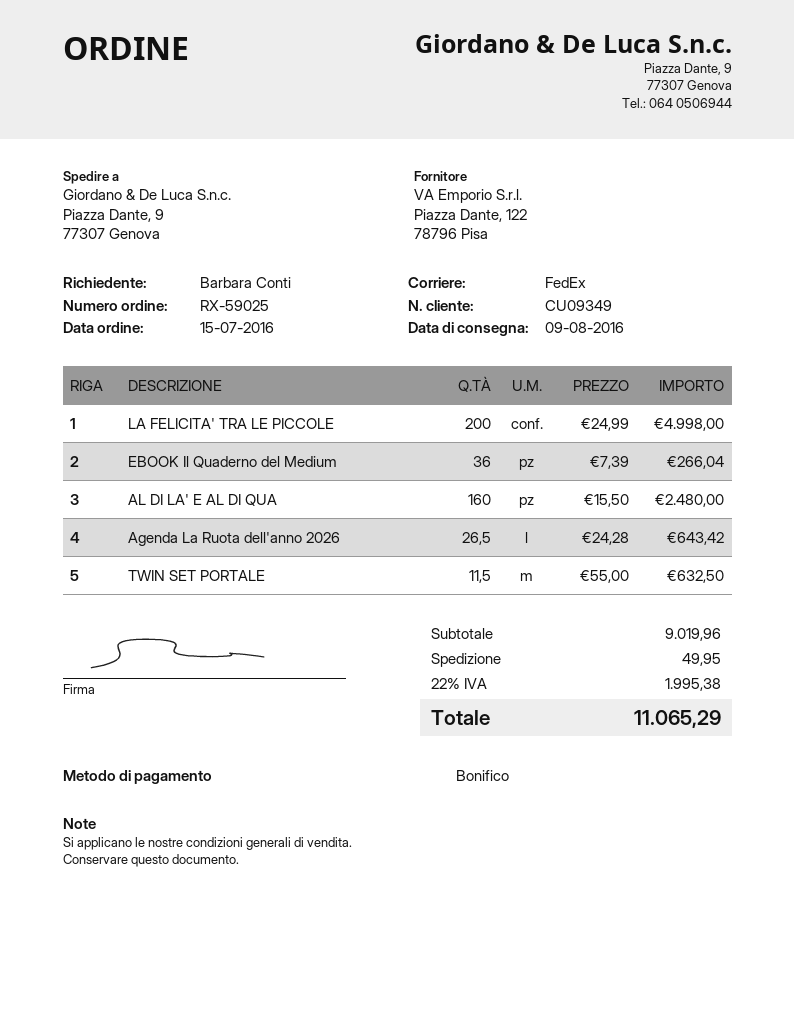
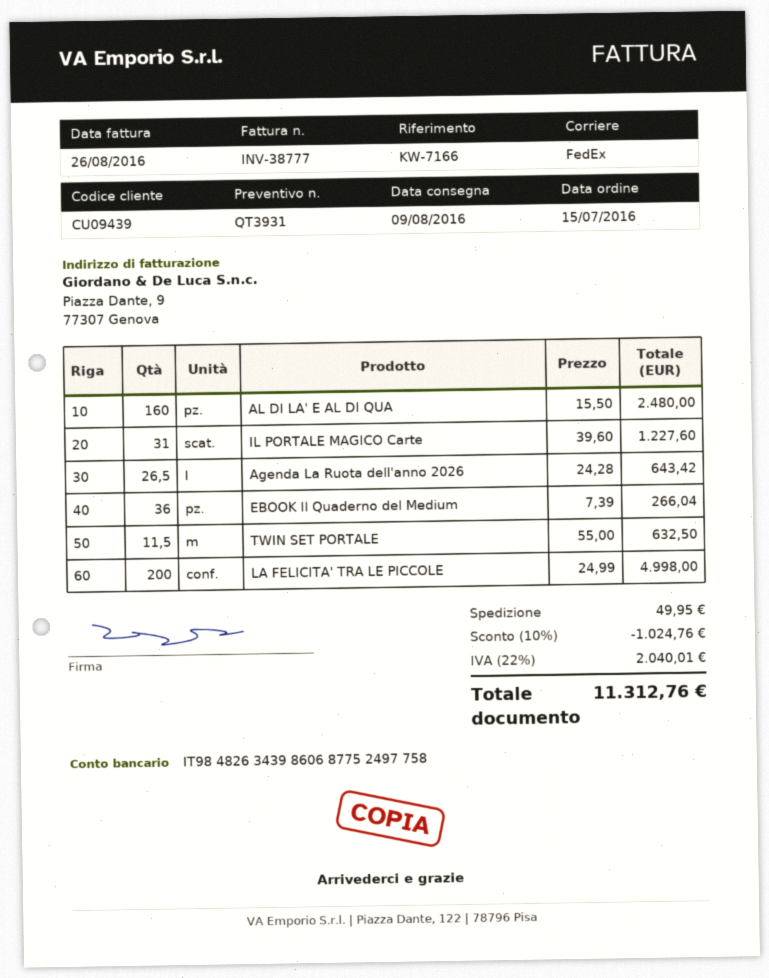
customer number: CU09349 -> CU09439
IL PORTALE MAGICO Carte: none -> 31 x 39.60 = 1227.60
discount: none -> 10% = 1024.76
tax: 22% = 1995.38 -> 22% = 2040.01
total: 11065.29 -> 11312.76

